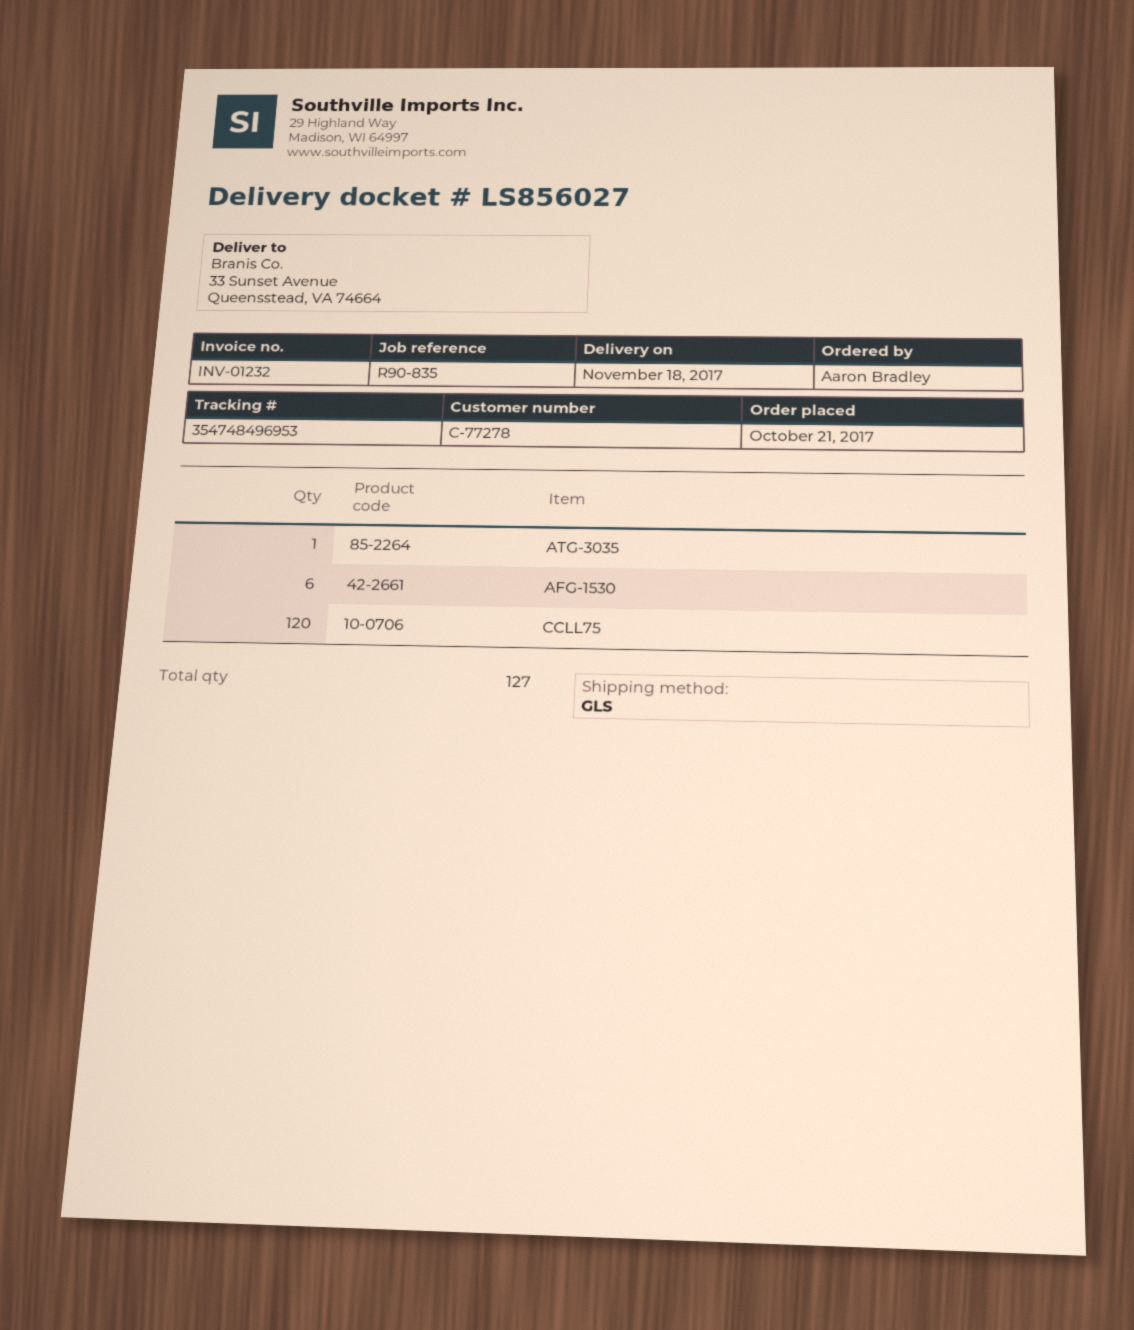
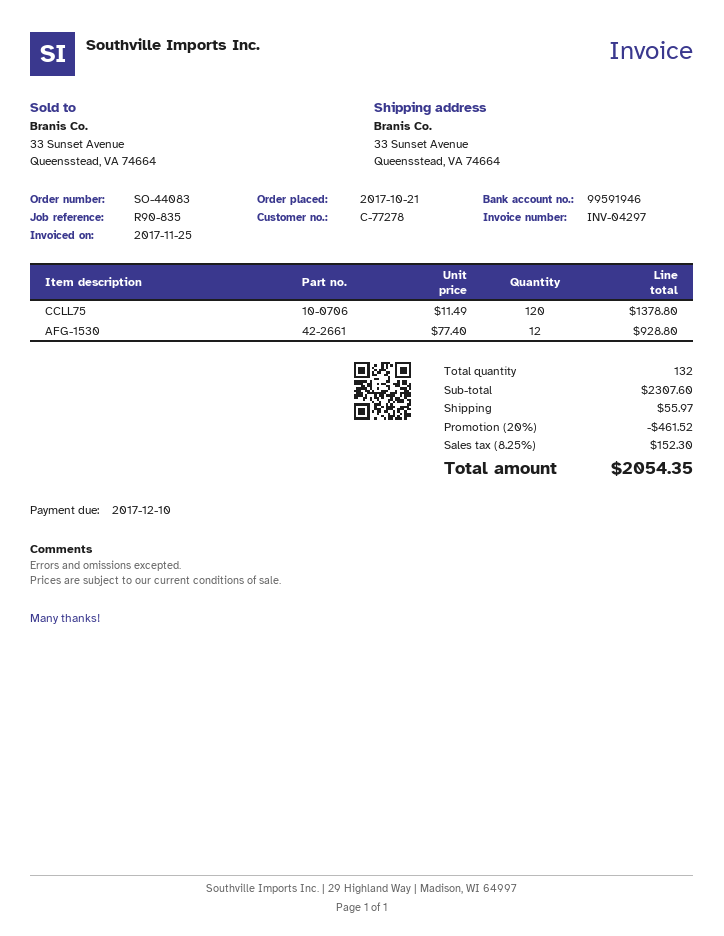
invoice number: INV-01232 -> INV-04297
ATG-3035: 1 -> none
AFG-1530: 6 -> 12
total quantity: 127 -> 132

